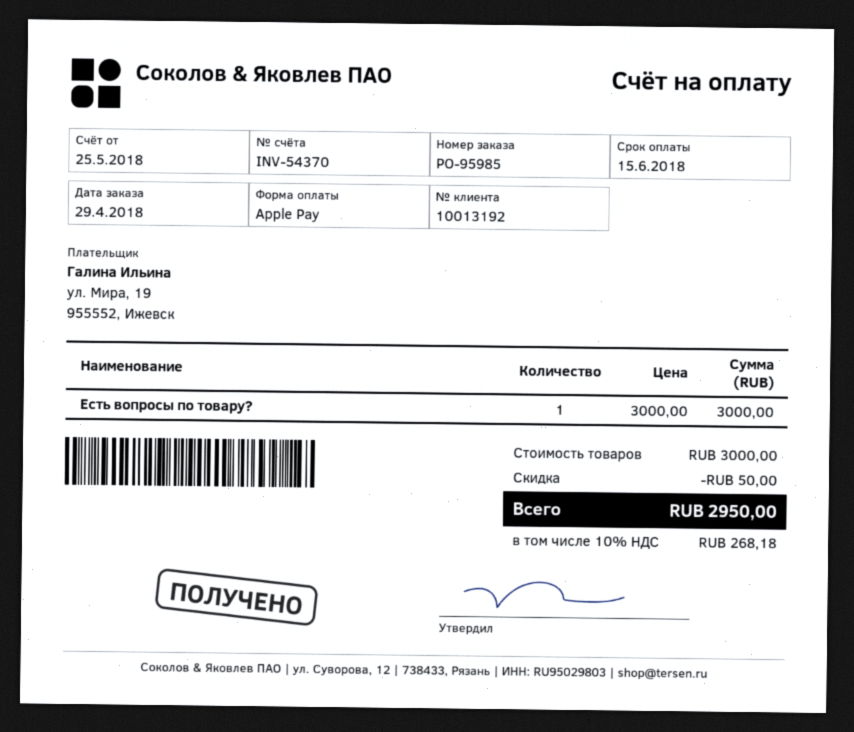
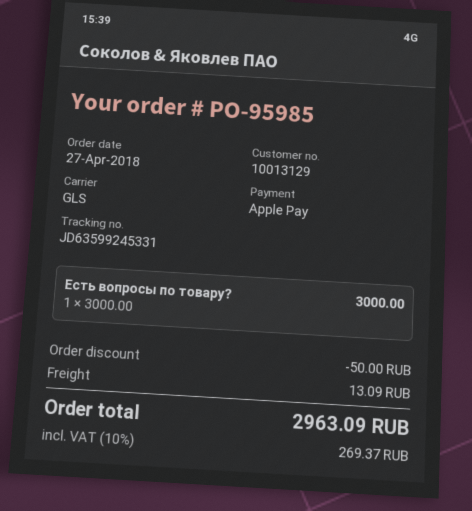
order date: 2018-04-29 -> 2018-04-27
customer number: 10013192 -> 10013129
shipping: none -> 13.09
tax: 10% = 268.18 -> 10% = 269.37
total: 2950.00 -> 2963.09

